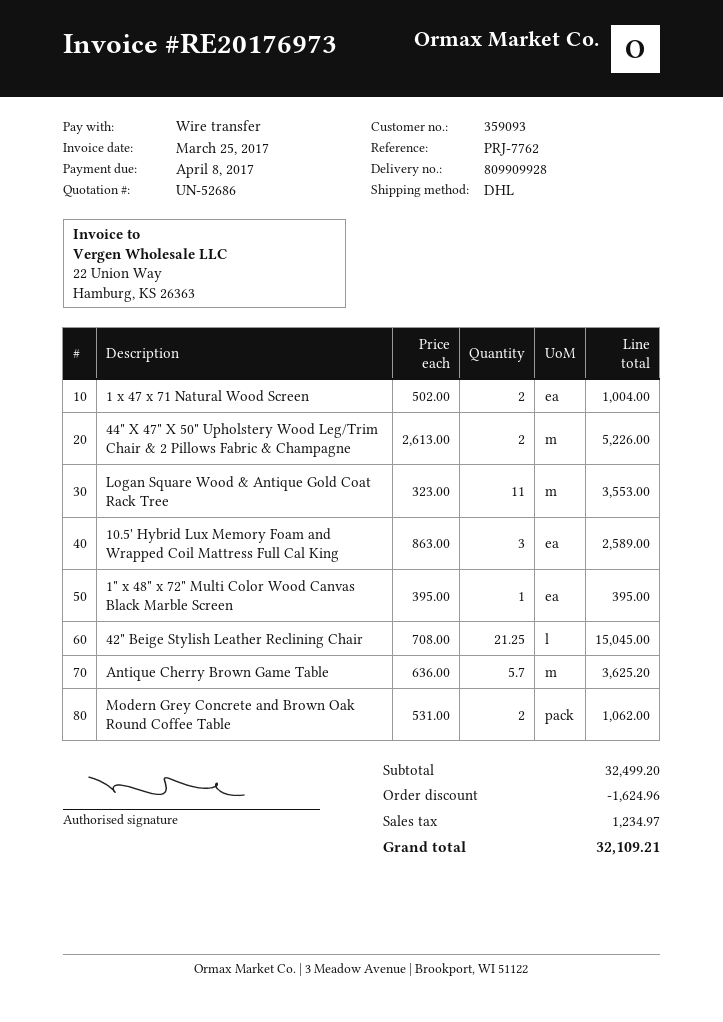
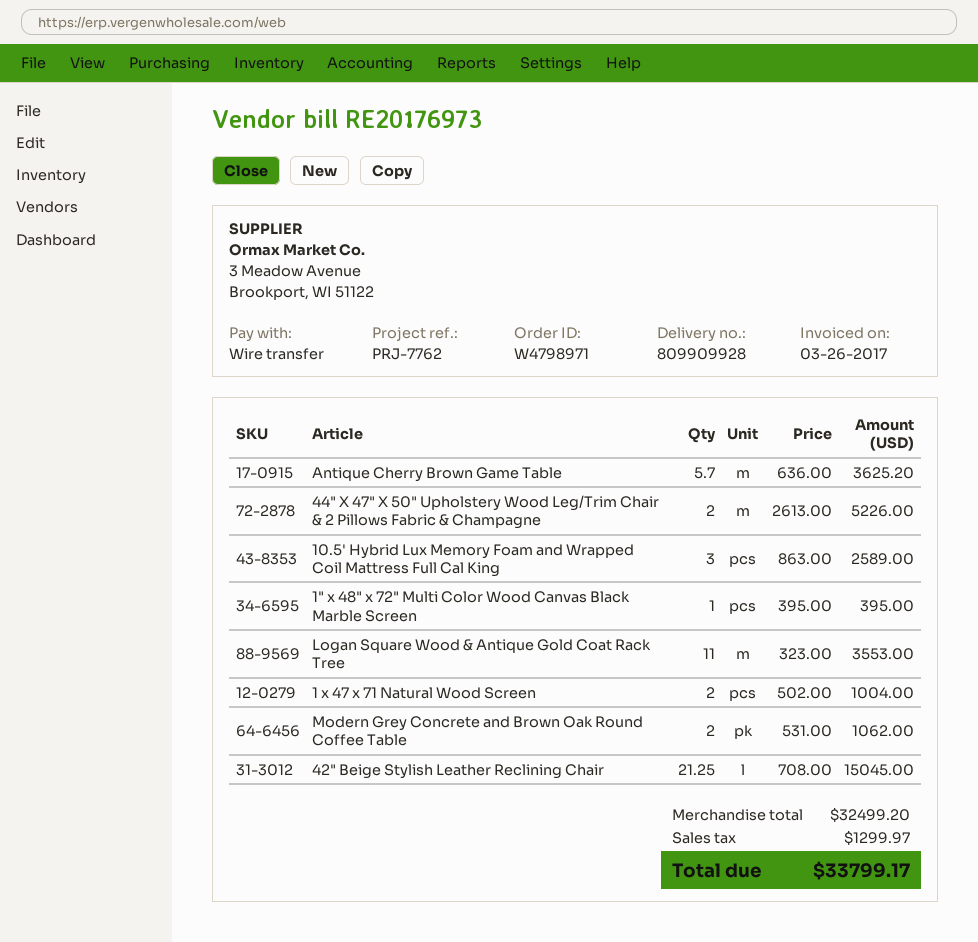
invoice date: 2017-03-25 -> 2017-03-26
discount: 1624.96 -> none
tax: 1234.97 -> 1299.97
total: 32109.21 -> 33799.17

